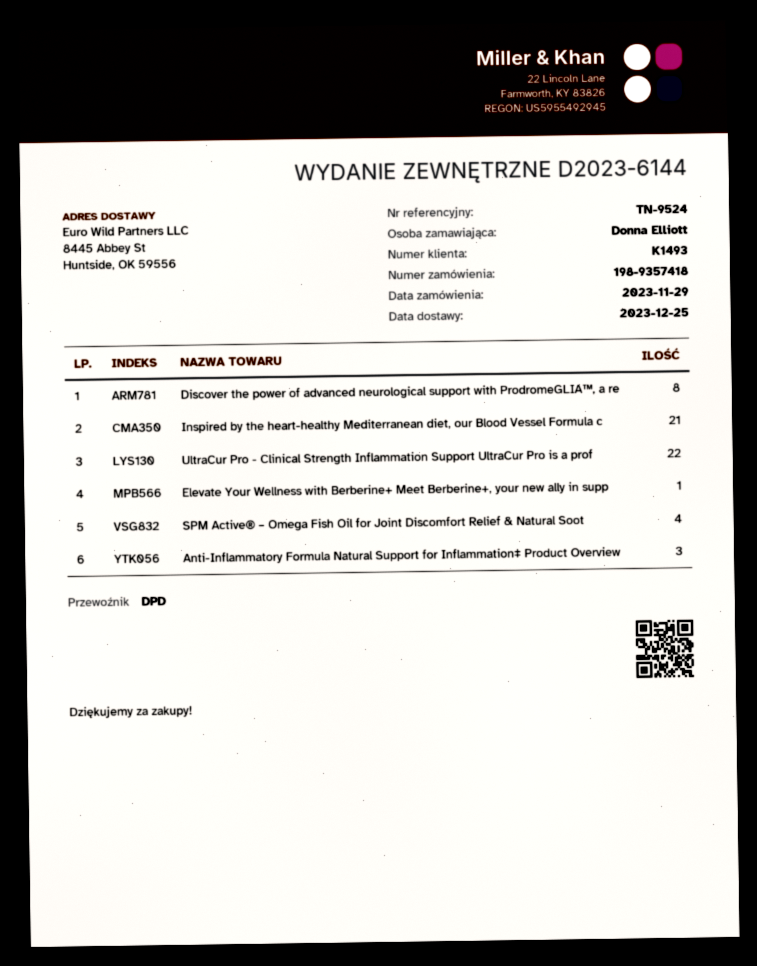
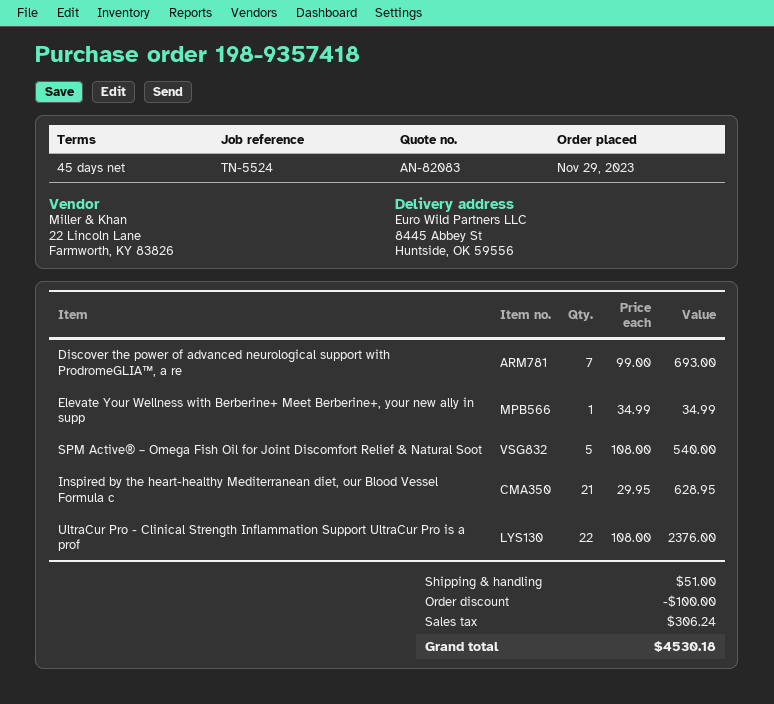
reference: TN-9524 -> TN-5524
Discover the power of advanced neurological support with ProdromeGLIA™, a re: 8 -> 7
SPM Active® – Omega Fish Oil for Joint Discomfort Relief & Natural Soot: 4 -> 5
Anti-Inflammatory Formula Natural Support for Inflammation‡ Product Overview: 3 -> none

